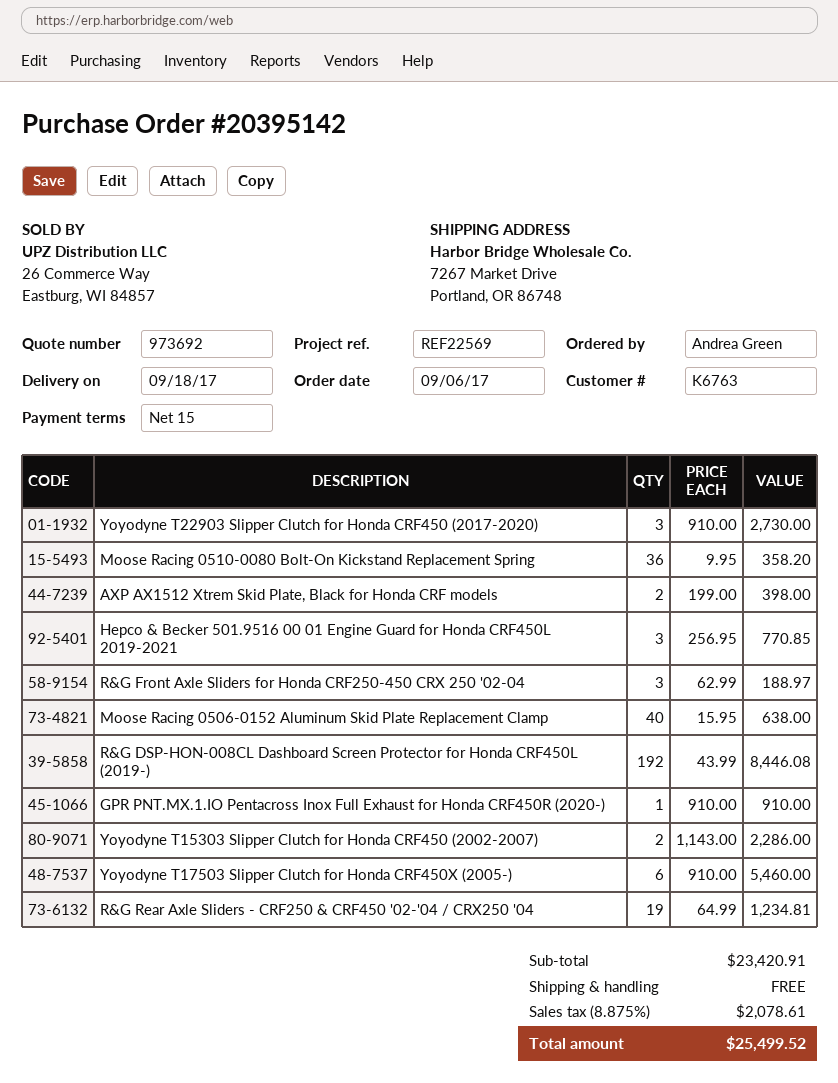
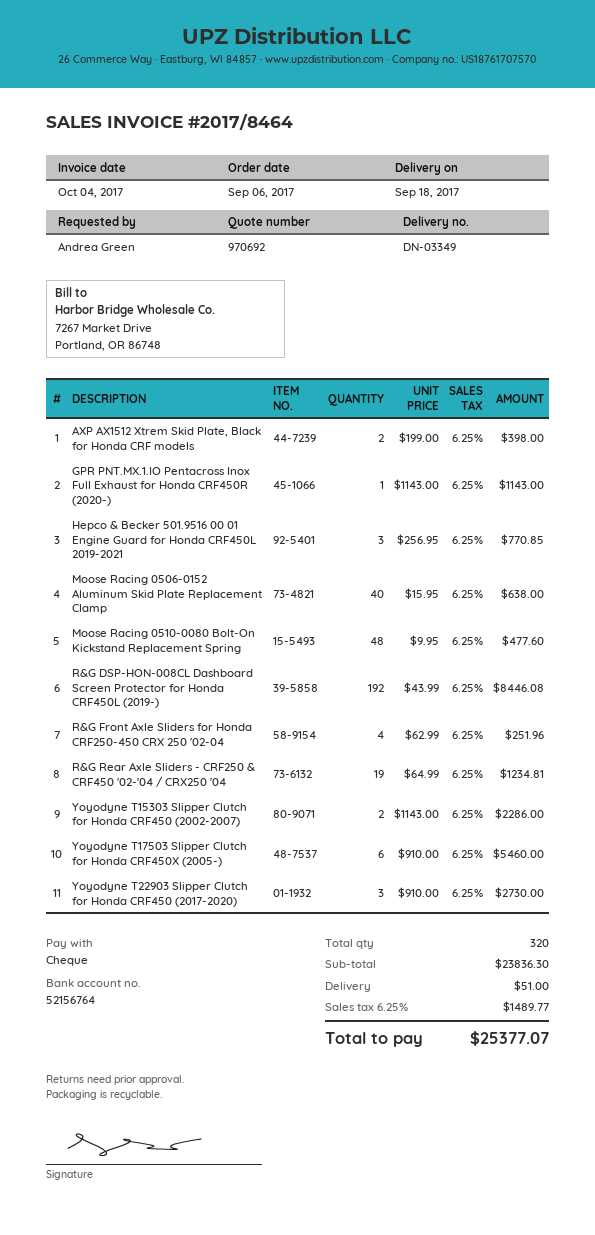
quote number: 973692 -> 970692
Moose Racing 0510-0080 Bolt-On Kickstand Replacement Spring: 36 x 9.95 = 358.20 -> 48 x 9.95 = 477.60
R&G Front Axle Sliders for Honda CRF250-450 CRX 250 '02-04: 3 x 62.99 = 188.97 -> 4 x 62.99 = 251.96
GPR PNT.MX.1.IO Pentacross Inox Full Exhaust for Honda CRF450R (2020-): 1 x 910.00 = 910.00 -> 1 x 1143.00 = 1143.00
subtotal: 23420.91 -> 23836.30
shipping: 0.00 -> 51.00
tax: 8.875% = 2078.61 -> 6.25% = 1489.77
total: 25499.52 -> 25377.07

